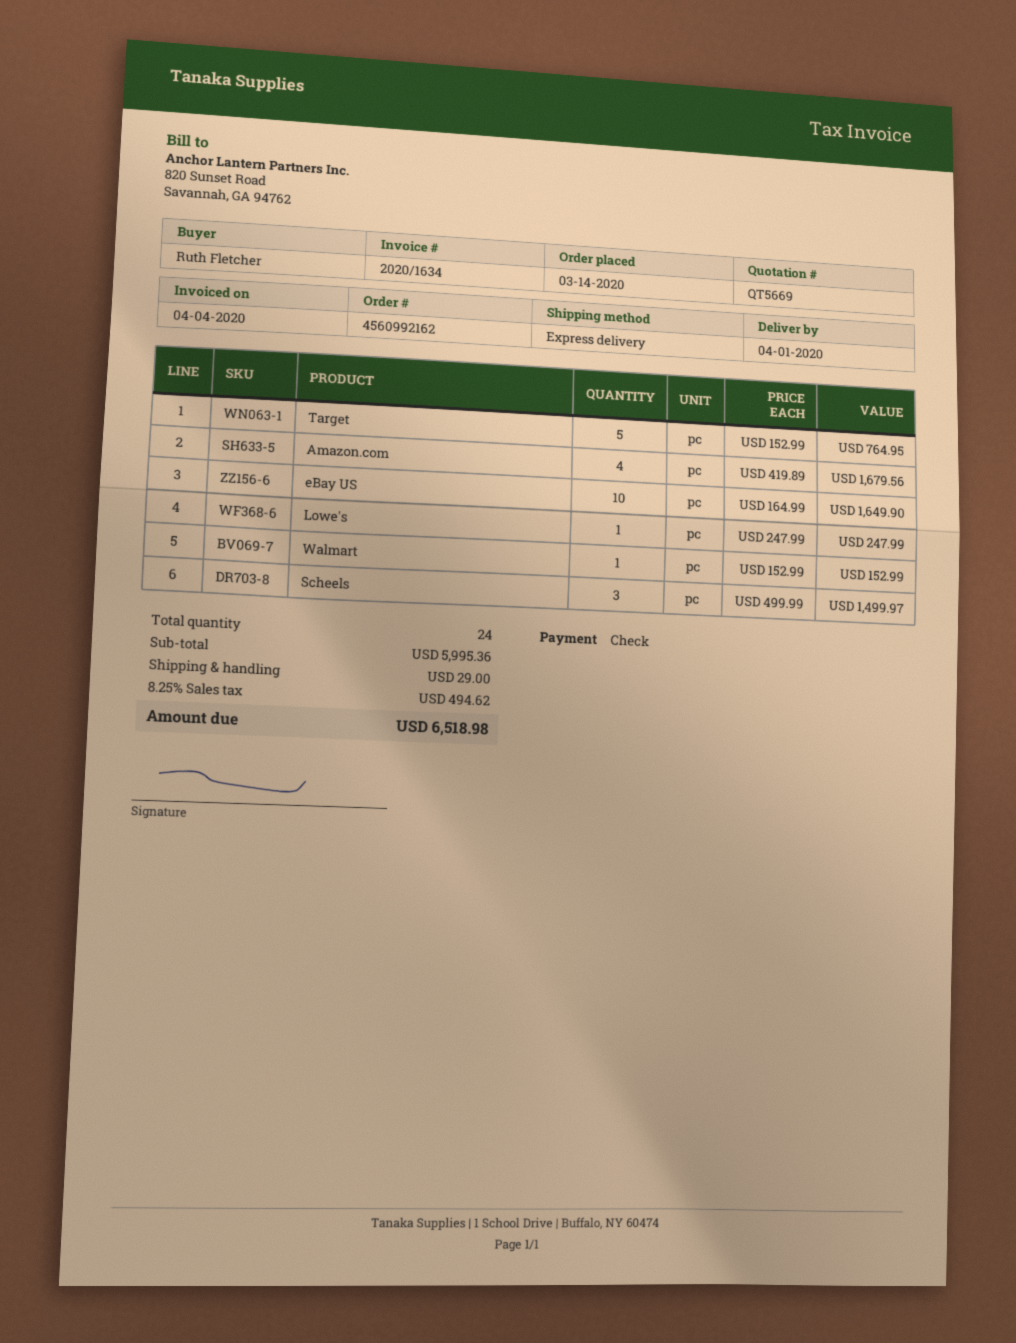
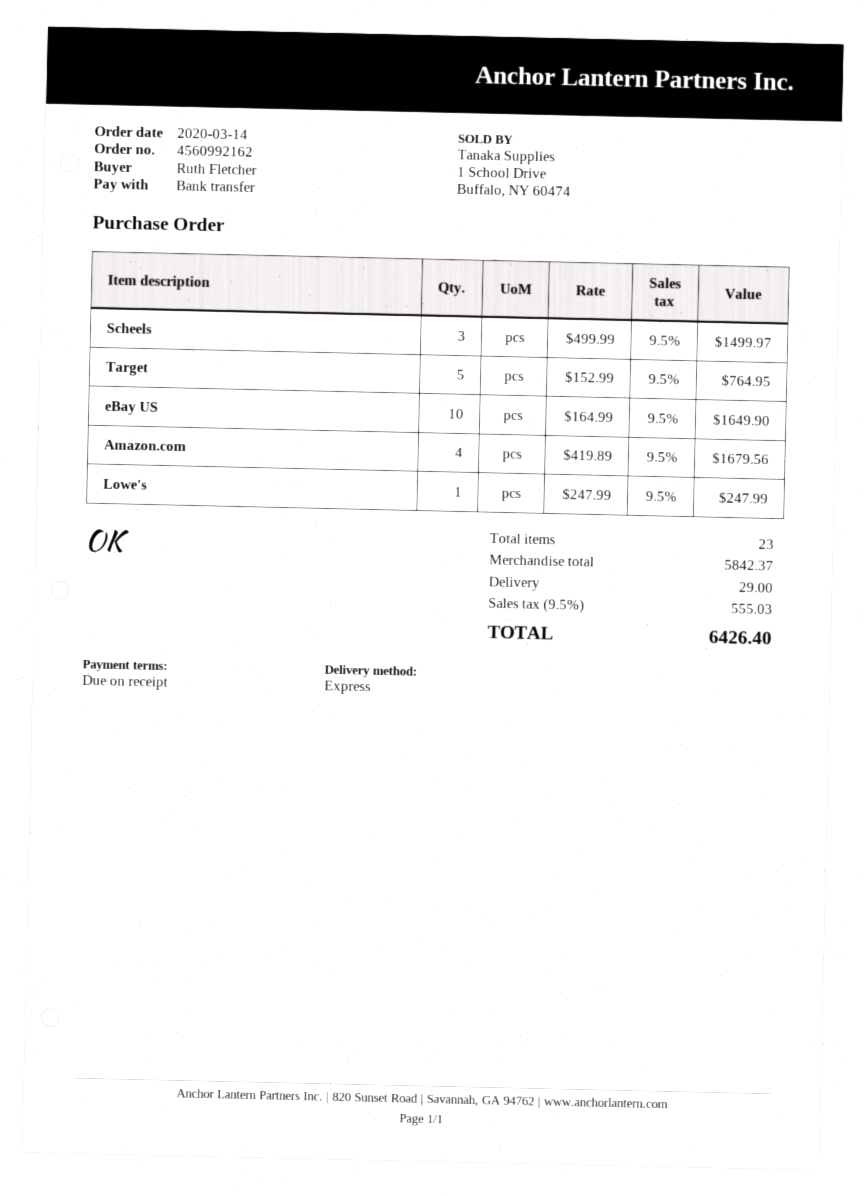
payment method: cheque -> bank transfer
Walmart: 1 x 152.99 = 152.99 -> none
total quantity: 24 -> 23
subtotal: 5995.36 -> 5842.37
tax: 8.25% = 494.62 -> 9.5% = 555.03
total: 6518.98 -> 6426.40

